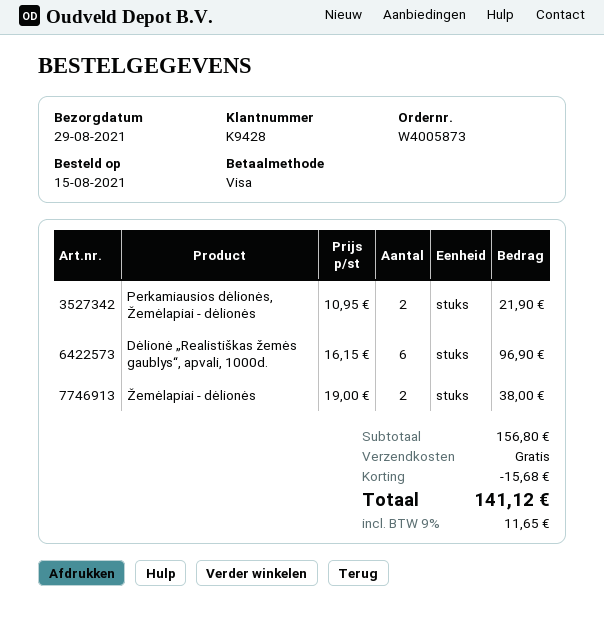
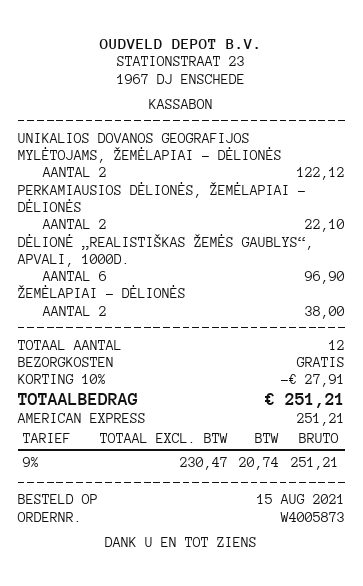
payment method: Visa -> American Express
Perkamiausios dėlionės, Žemėlapiai - dėlionės: 2 for 21.90 -> 2 for 22.10
UNIKALIOS DOVANOS GEOGRAFIJOS MYLĖTOJAMS, ŽEMĖLAPIAI - DĖLIONĖS: none -> 2 for 122.12
discount: 15.68 -> 27.91
tax: 9% = 11.65 -> 9% = 20.74
total: 141.12 -> 251.21

